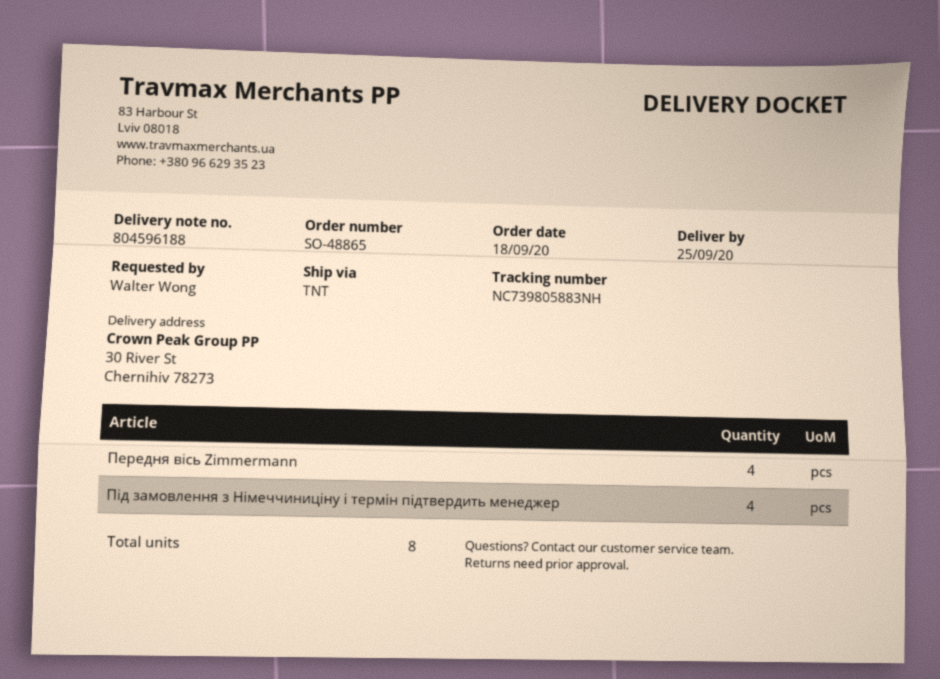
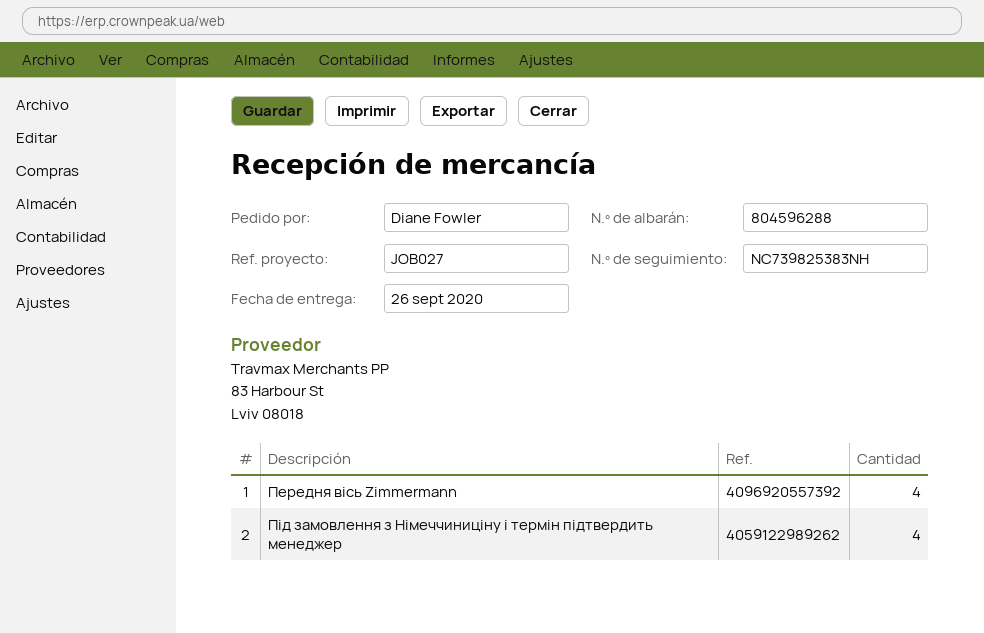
delivery note number: 804596188 -> 804596288
delivery date: 2020-09-25 -> 2020-09-26
ordered by: Walter Wong -> Diane Fowler
tracking number: NC739805883NH -> NC739825383NH

